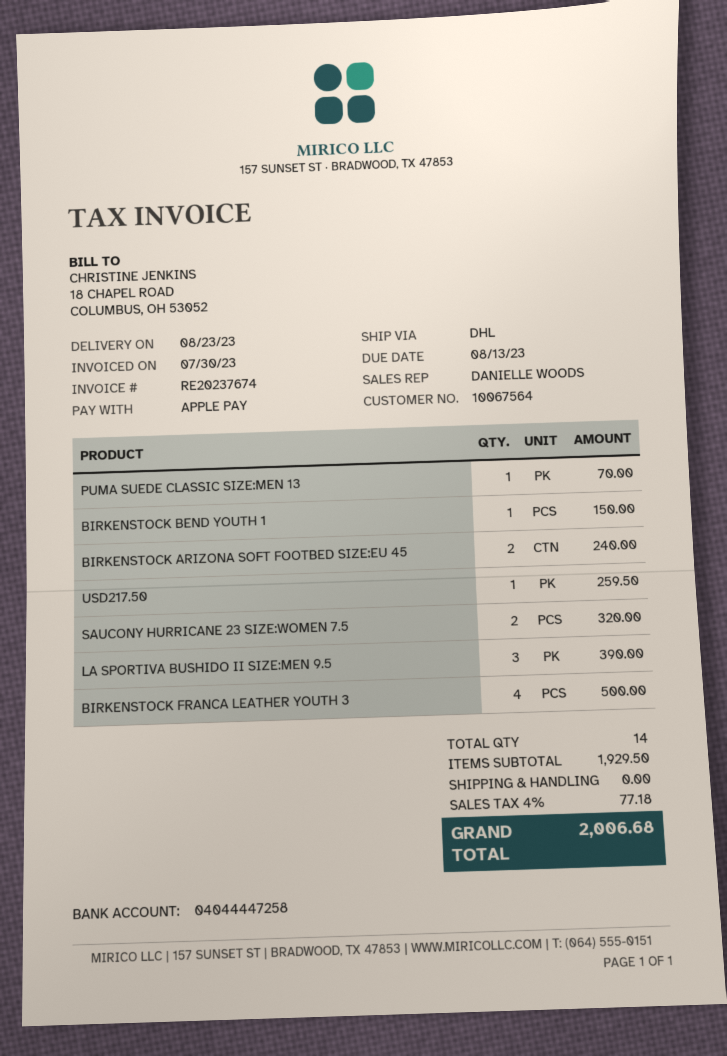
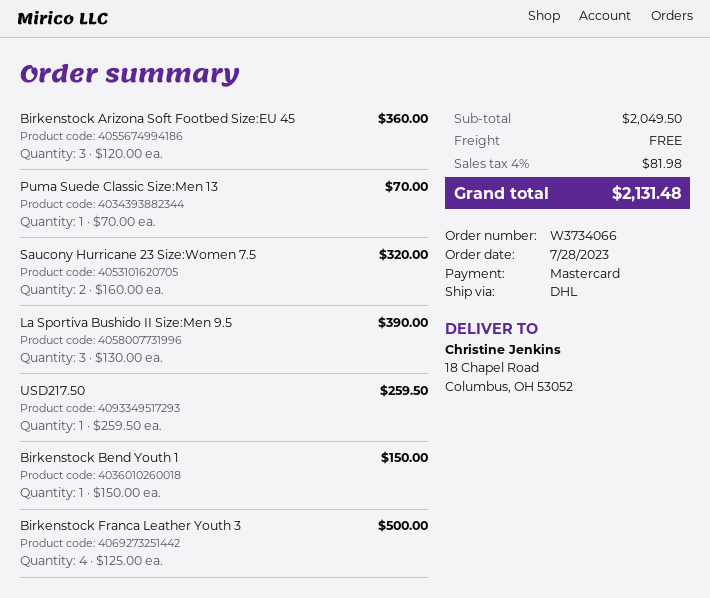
payment method: Apple Pay -> Mastercard
BIRKENSTOCK ARIZONA SOFT FOOTBED SIZE:EU 45: 2 for 240.00 -> 3 for 360.00
subtotal: 1929.50 -> 2049.50
tax: 4% = 77.18 -> 4% = 81.98
total: 2006.68 -> 2131.48

